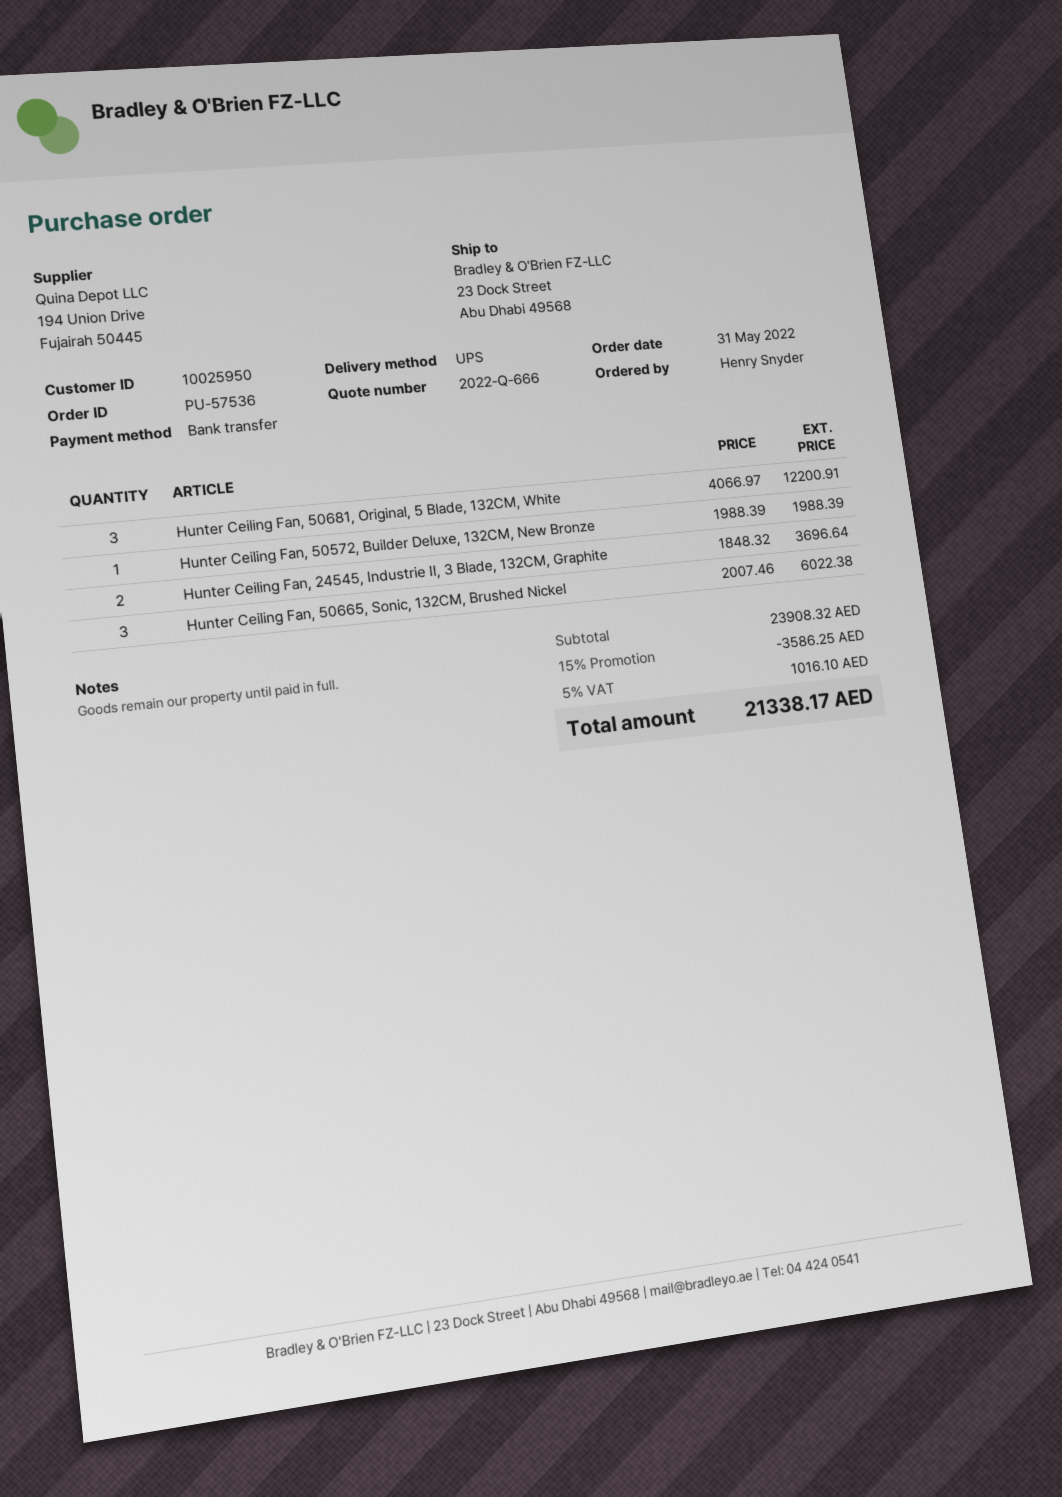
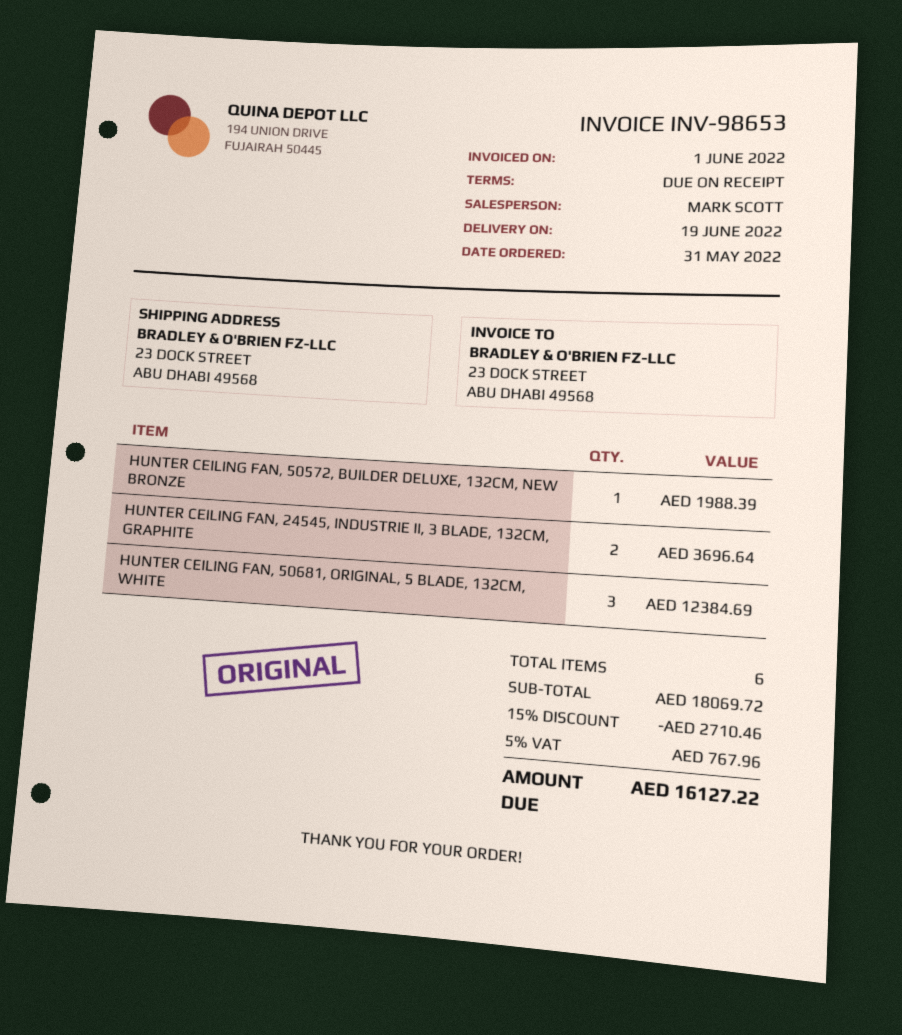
Hunter Ceiling Fan, 50681, Original, 5 Blade, 132CM, White: 3 for 12200.91 -> 3 for 12384.69
Hunter Ceiling Fan, 50665, Sonic, 132CM, Brushed Nickel: 3 for 6022.38 -> none
subtotal: 23908.32 -> 18069.72
discount: 15% = 3586.25 -> 15% = 2710.46
tax: 5% = 1016.10 -> 5% = 767.96
total: 21338.17 -> 16127.22

